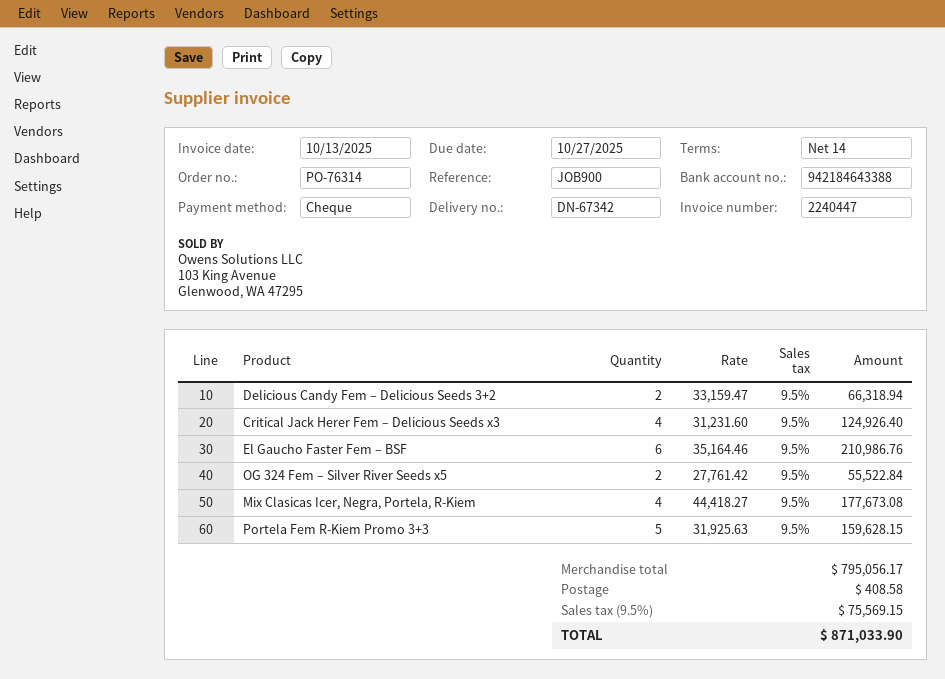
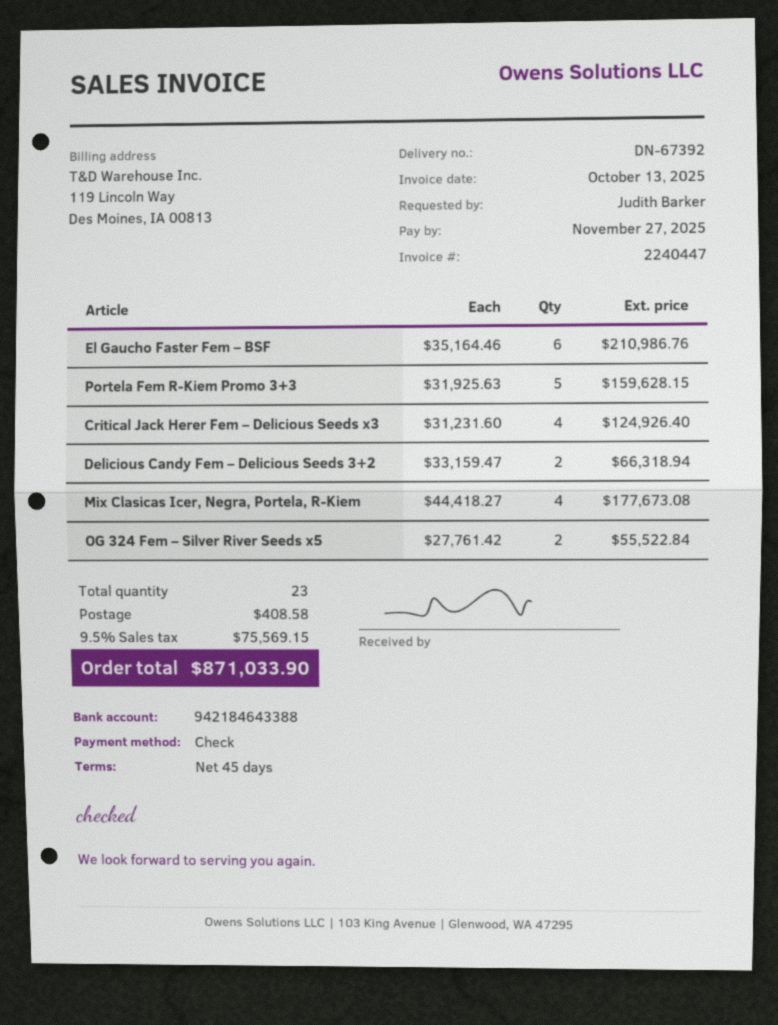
delivery note number: DN-67342 -> DN-67392
payment terms: 14 days -> 45 days
due date: 2025-10-27 -> 2025-11-27

